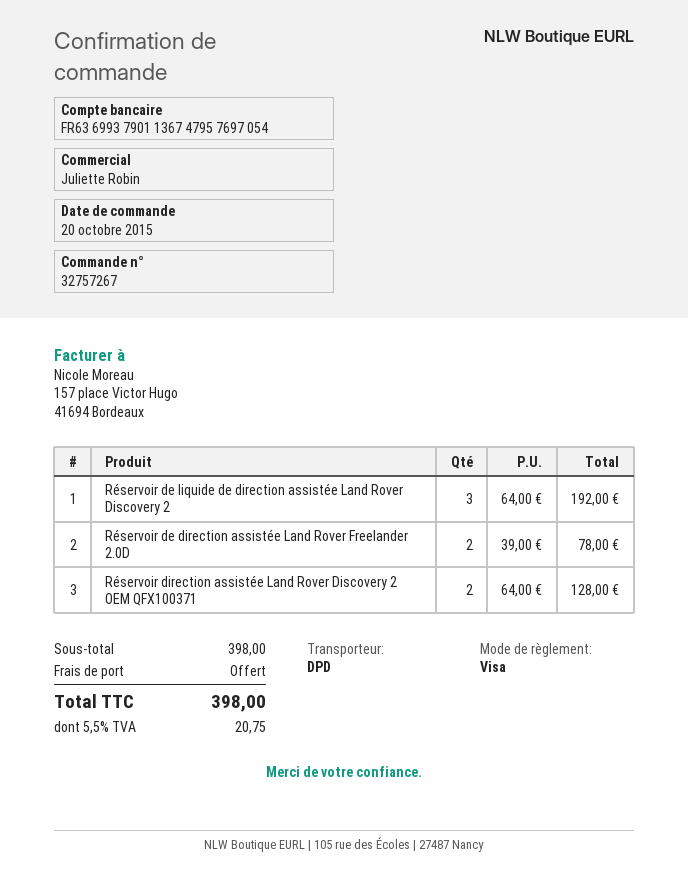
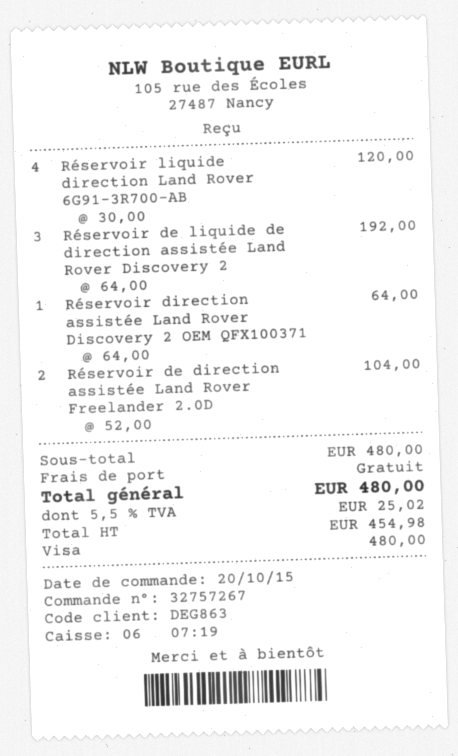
Réservoir de direction assistée Land Rover Freelander 2.0D: 2 x 39.00 = 78.00 -> 2 x 52.00 = 104.00
Réservoir direction assistée Land Rover Discovery 2 OEM QFX100371: 2 x 64.00 = 128.00 -> 1 x 64.00 = 64.00
Réservoir liquide direction Land Rover 6G91-3R700-AB: none -> 4 x 30.00 = 120.00
subtotal: 398.00 -> 480.00
tax: 5.5% = 20.75 -> 5.5% = 25.02
total: 398.00 -> 480.00

